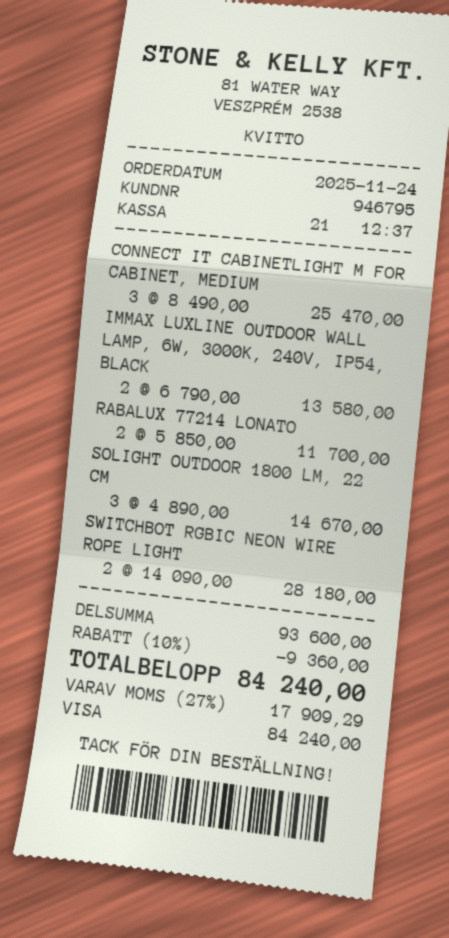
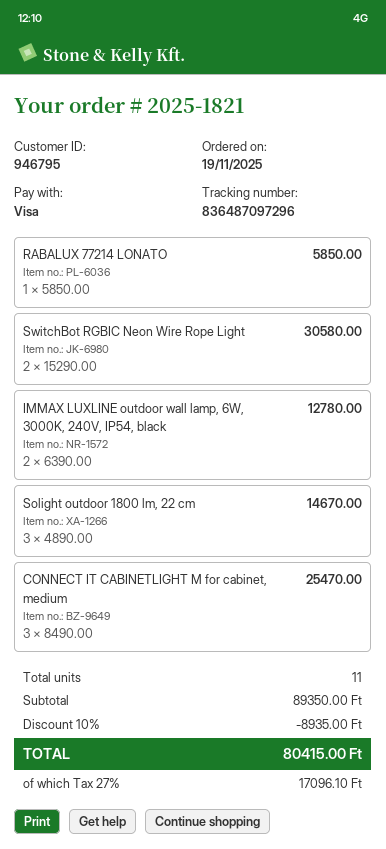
order date: 2025-11-24 -> 2025-11-19
IMMAX LUXLINE OUTDOOR WALL LAMP, 6W, 3000K, 240V, IP54, BLACK: 2 x 6790.00 = 13580.00 -> 2 x 6390.00 = 12780.00
RABALUX 77214 LONATO: 2 x 5850.00 = 11700.00 -> 1 x 5850.00 = 5850.00
SWITCHBOT RGBIC NEON WIRE ROPE LIGHT: 2 x 14090.00 = 28180.00 -> 2 x 15290.00 = 30580.00
subtotal: 93600.00 -> 89350.00
discount: 10% = 9360.00 -> 10% = 8935.00
tax: 27% = 17909.29 -> 27% = 17096.10
total: 84240.00 -> 80415.00

